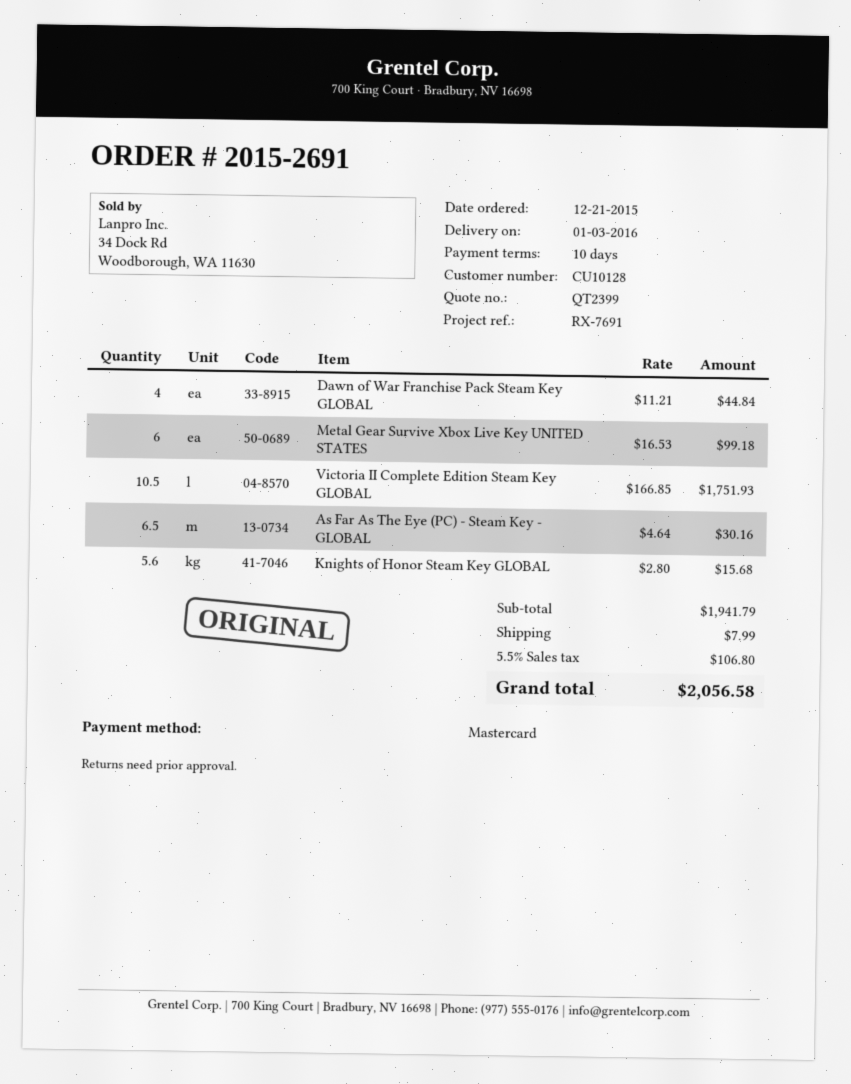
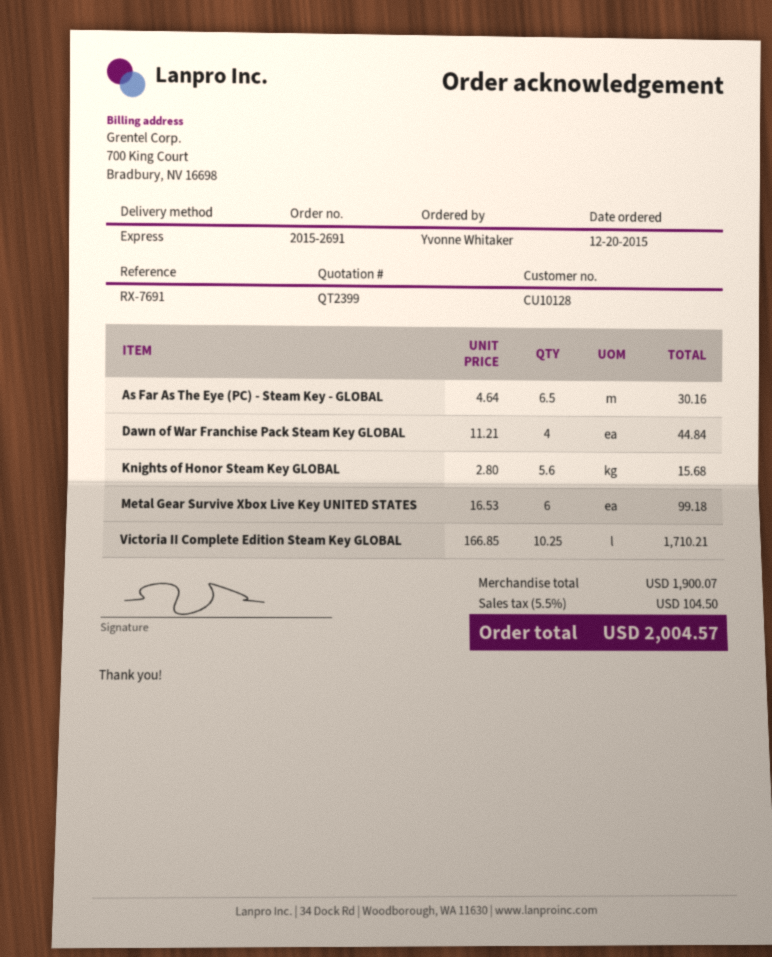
order date: 2015-12-21 -> 2015-12-20
Victoria II Complete Edition Steam Key GLOBAL: 10.5 x 166.85 = 1751.93 -> 10.25 x 166.85 = 1710.21
subtotal: 1941.79 -> 1900.07
shipping: 7.99 -> none
tax: 5.5% = 106.80 -> 5.5% = 104.50
total: 2056.58 -> 2004.57

